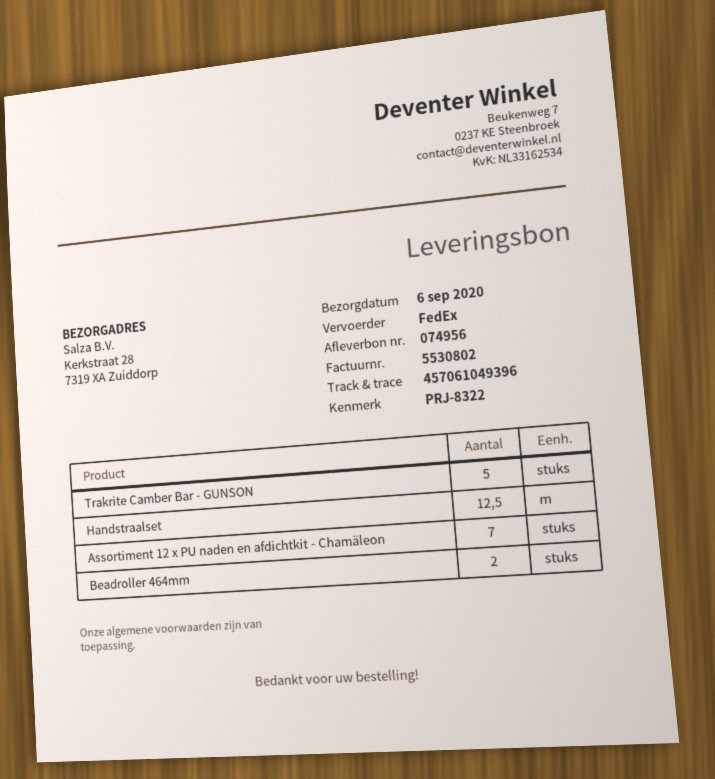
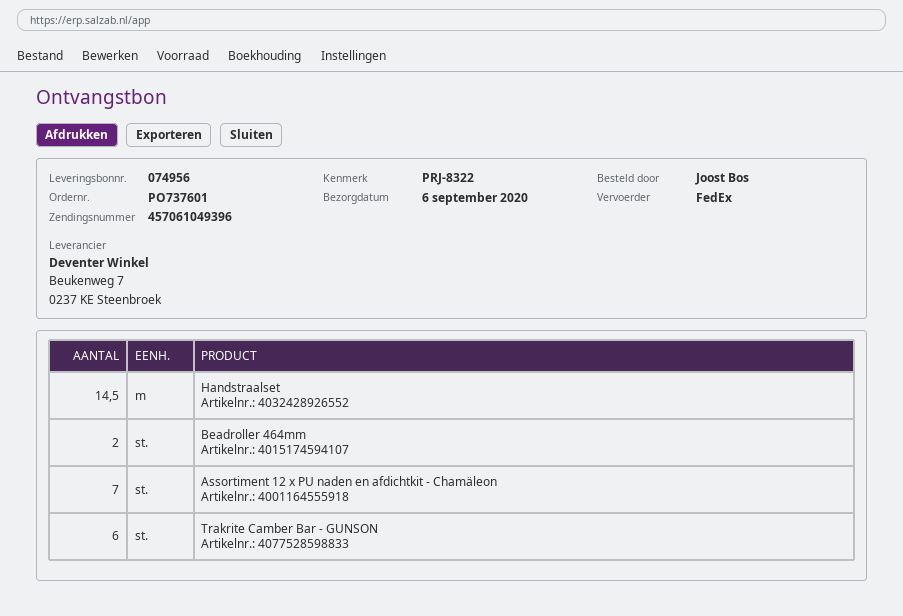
Trakrite Camber Bar - GUNSON: 5 -> 6
Handstraalset: 12.5 -> 14.5

